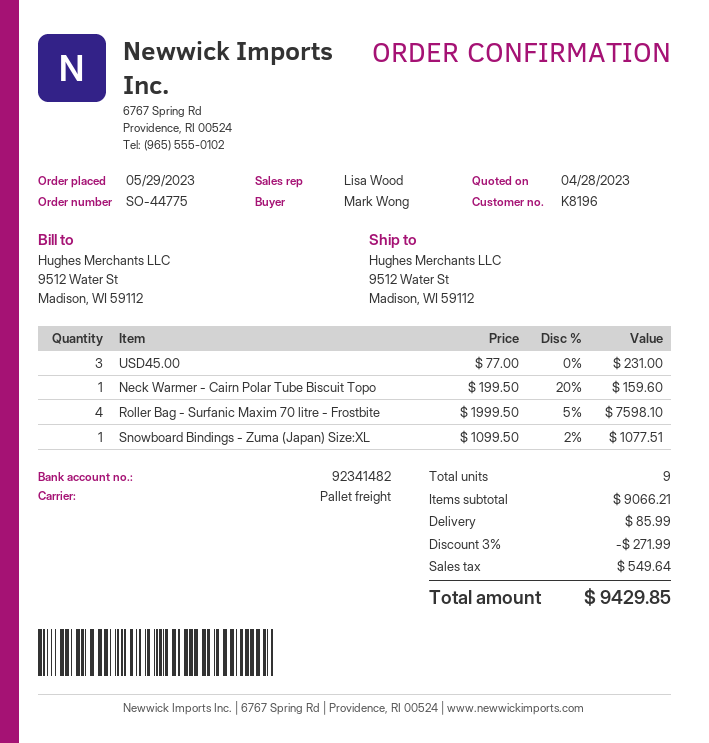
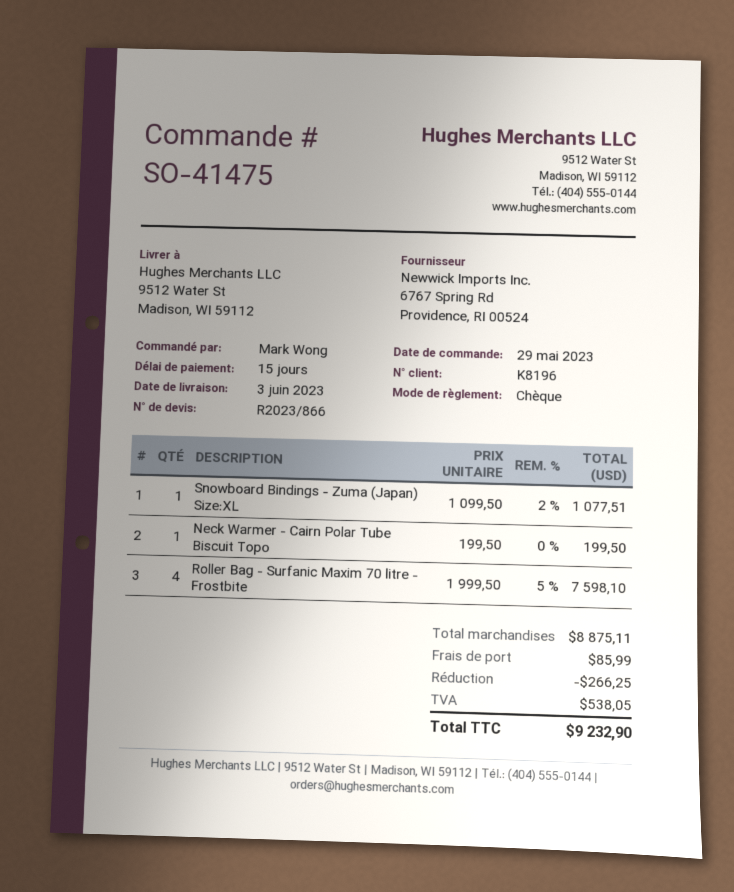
order number: SO-44775 -> SO-41475
USD45.00: 3 x 77.00 = 231.00 -> none
Neck Warmer - Cairn Polar Tube Biscuit Topo: 1 x 199.50 - 20% = 159.60 -> 1 x 199.50 = 199.50
subtotal: 9066.21 -> 8875.11
discount: 271.99 -> 266.25
tax: 549.64 -> 538.05
total: 9429.85 -> 9232.90

